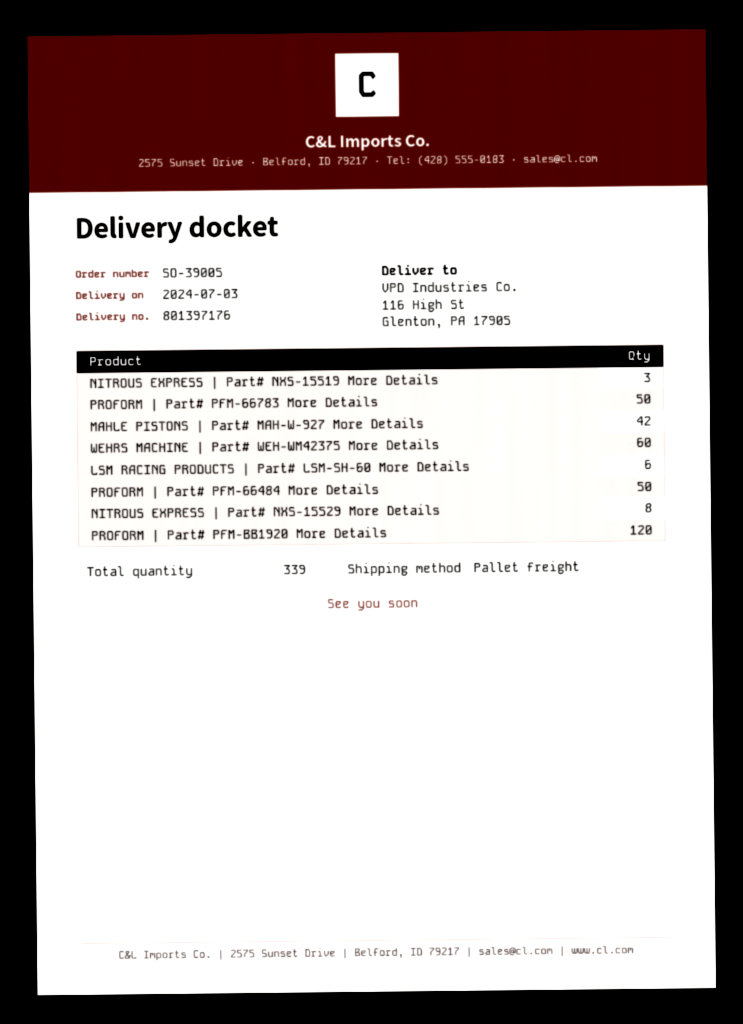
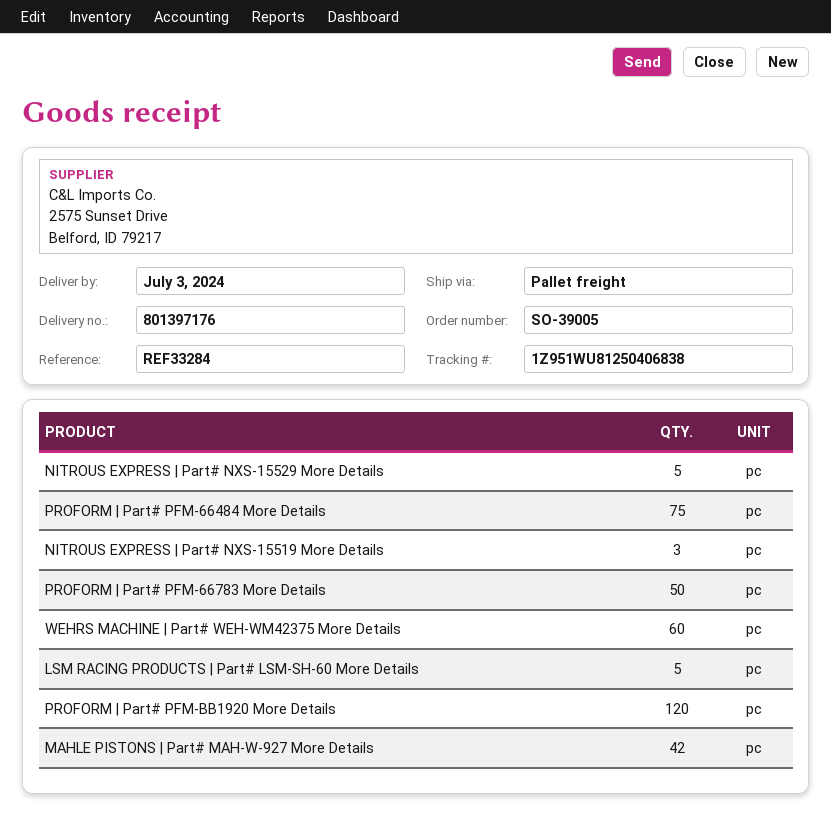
LSM RACING PRODUCTS | Part# LSM-SH-60 More Details: 6 -> 5
PROFORM | Part# PFM-66484 More Details: 50 -> 75
NITROUS EXPRESS | Part# NXS-15529 More Details: 8 -> 5

